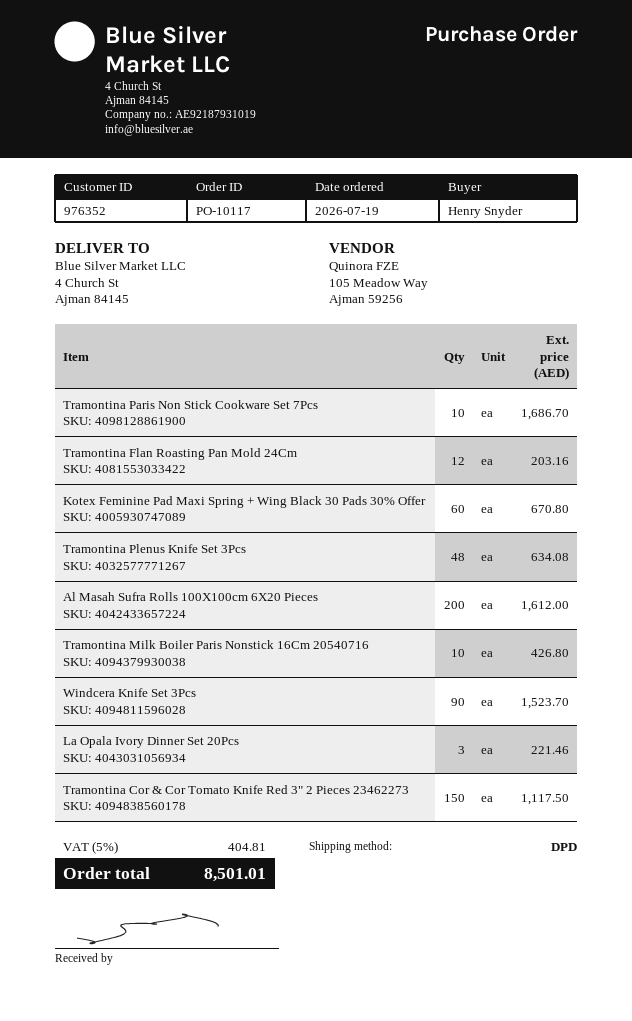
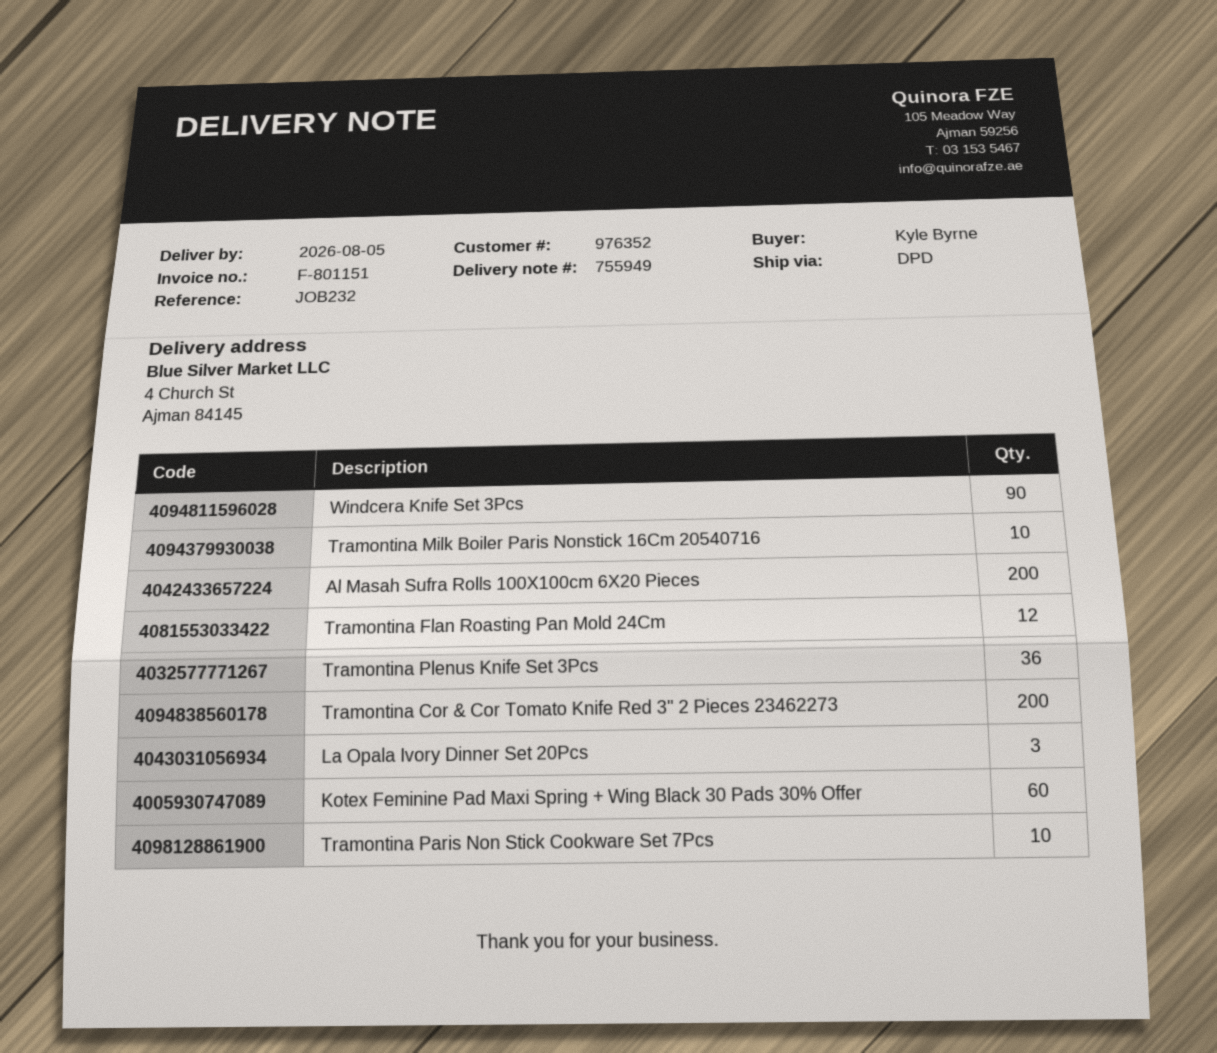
ordered by: Henry Snyder -> Kyle Byrne
Tramontina Plenus Knife Set 3Pcs: 48 -> 36
Tramontina Cor & Cor Tomato Knife Red 3" 2 Pieces 23462273: 150 -> 200

